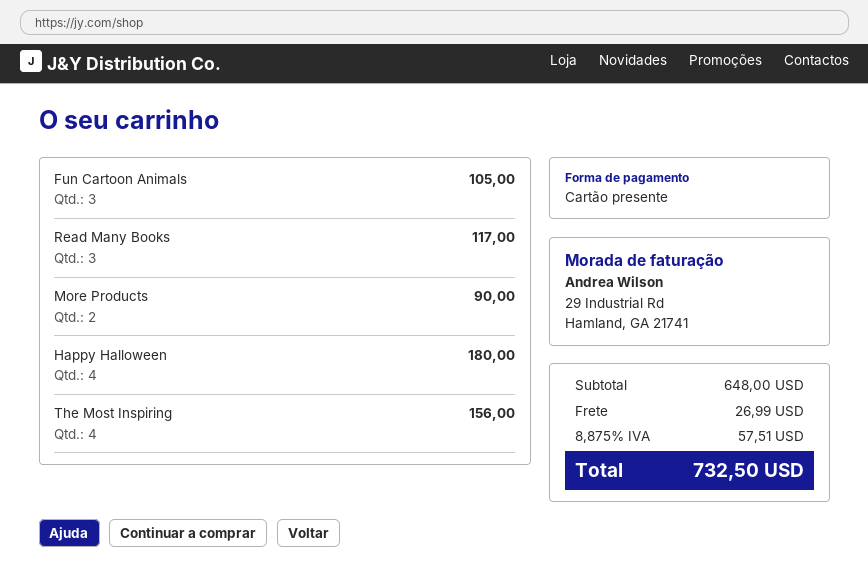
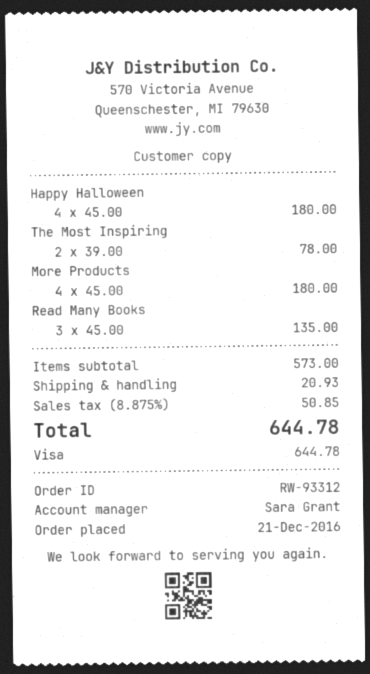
payment method: gift card -> Visa
Fun Cartoon Animals: 3 for 105.00 -> none
Read Many Books: 3 for 117.00 -> 3 for 135.00
More Products: 2 for 90.00 -> 4 for 180.00
The Most Inspiring: 4 for 156.00 -> 2 for 78.00
subtotal: 648.00 -> 573.00
shipping: 26.99 -> 20.93
tax: 8.875% = 57.51 -> 8.875% = 50.85
total: 732.50 -> 644.78

